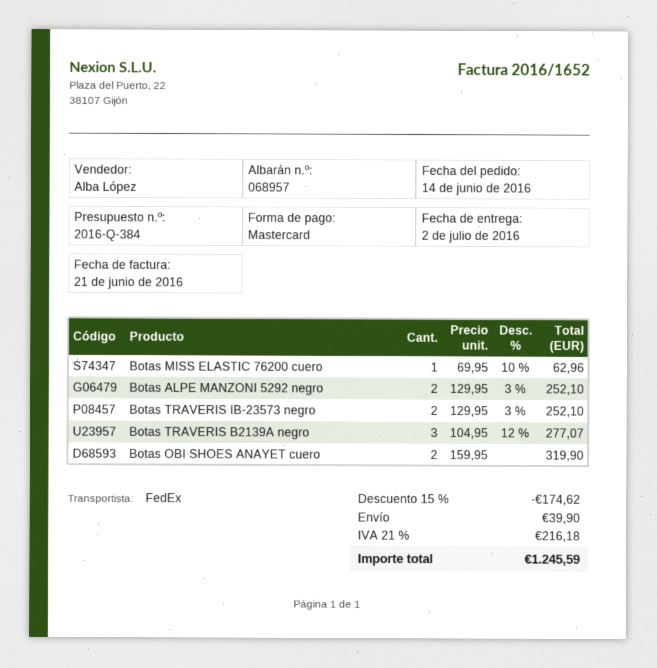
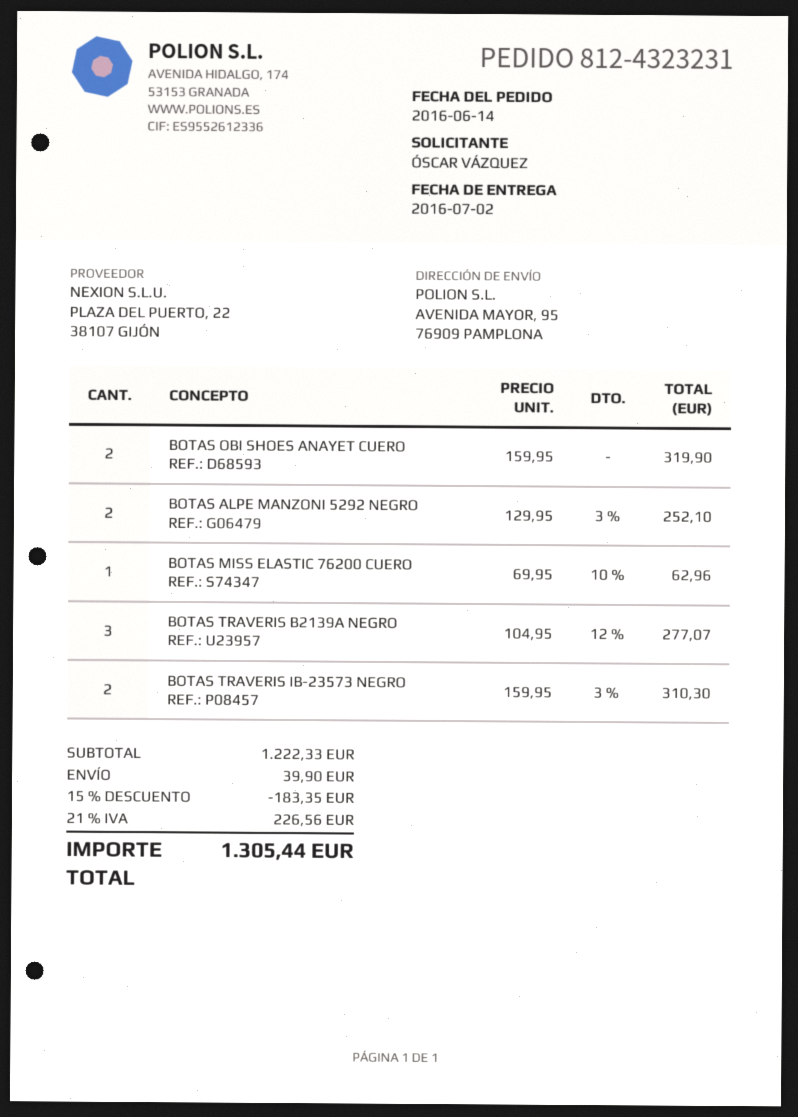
Botas TRAVERIS IB-23573 negro: 2 x 129.95 - 3% = 252.10 -> 2 x 159.95 - 3% = 310.30
discount: 15% = 174.62 -> 15% = 183.35
tax: 21% = 216.18 -> 21% = 226.56
total: 1245.59 -> 1305.44

